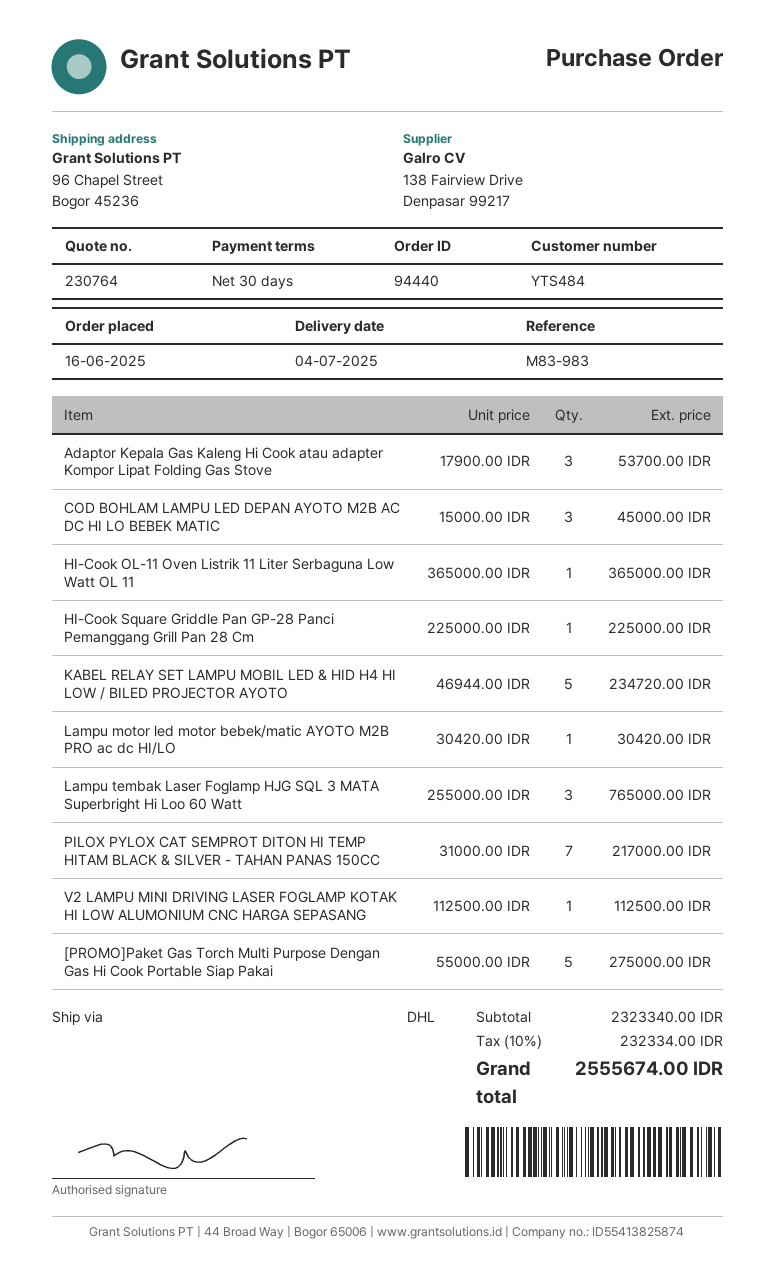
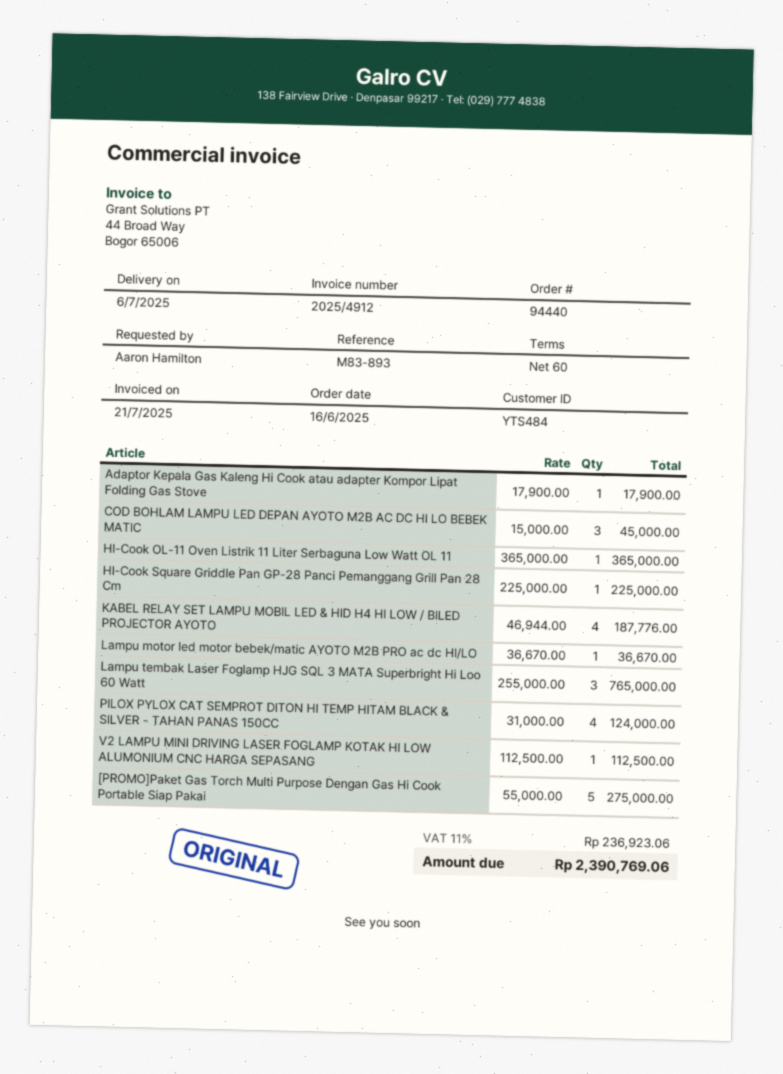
delivery date: 2025-07-04 -> 2025-07-06
payment terms: 30 days -> 60 days
reference: M83-983 -> M83-893
Adaptor Kepala Gas Kaleng Hi Cook atau adapter Kompor Lipat Folding Gas Stove: 3 x 17900.00 = 53700.00 -> 1 x 17900.00 = 17900.00
KABEL RELAY SET LAMPU MOBIL LED & HID H4 HI LOW / BILED PROJECTOR AYOTO: 5 x 46944.00 = 234720.00 -> 4 x 46944.00 = 187776.00
Lampu motor led motor bebek/matic AYOTO M2B PRO ac dc HI/LO: 1 x 30420.00 = 30420.00 -> 1 x 36670.00 = 36670.00
PILOX PYLOX CAT SEMPROT DITON HI TEMP HITAM BLACK & SILVER - TAHAN PANAS 150CC: 7 x 31000.00 = 217000.00 -> 4 x 31000.00 = 124000.00
tax: 10% = 232334.00 -> 11% = 236923.06
total: 2555674.00 -> 2390769.06

